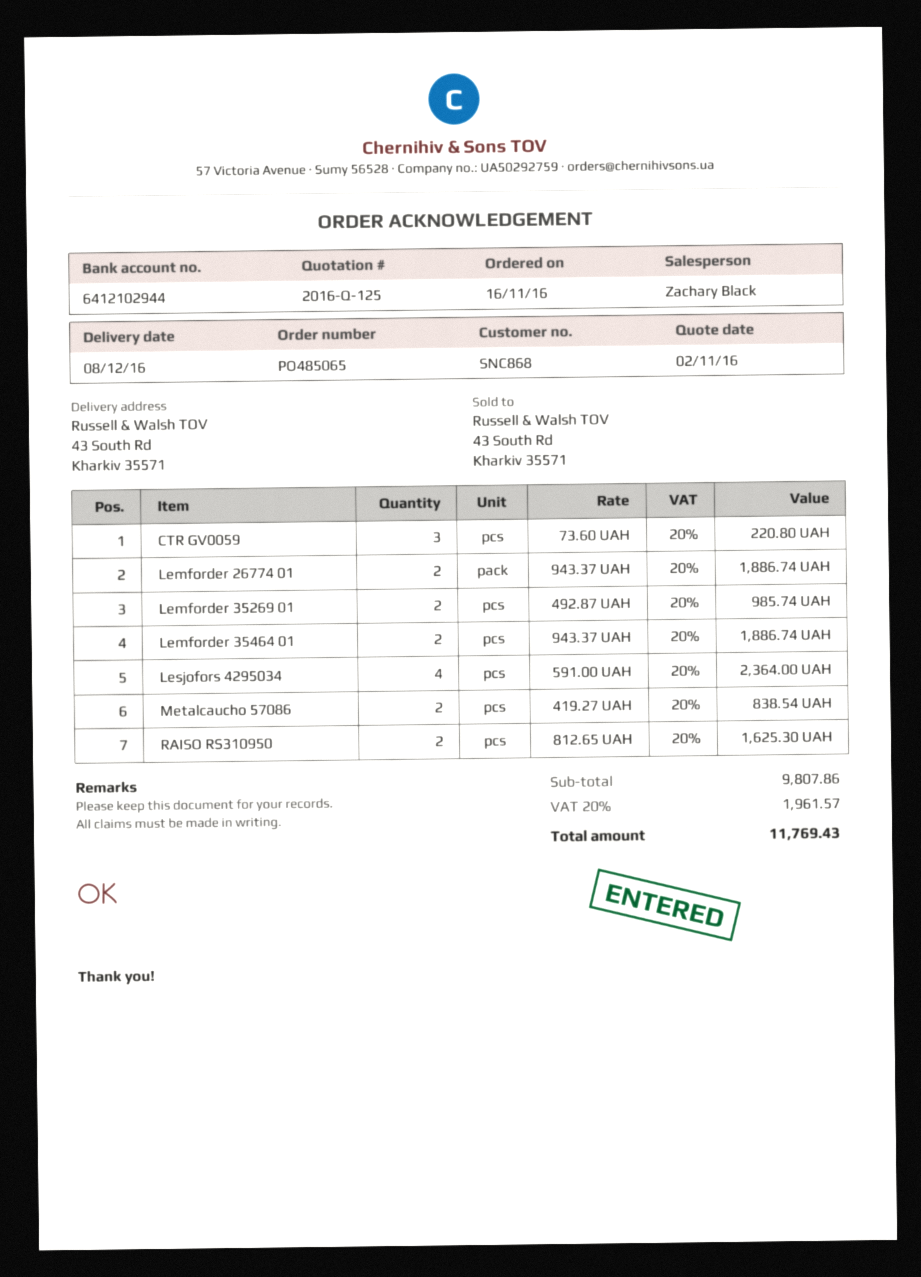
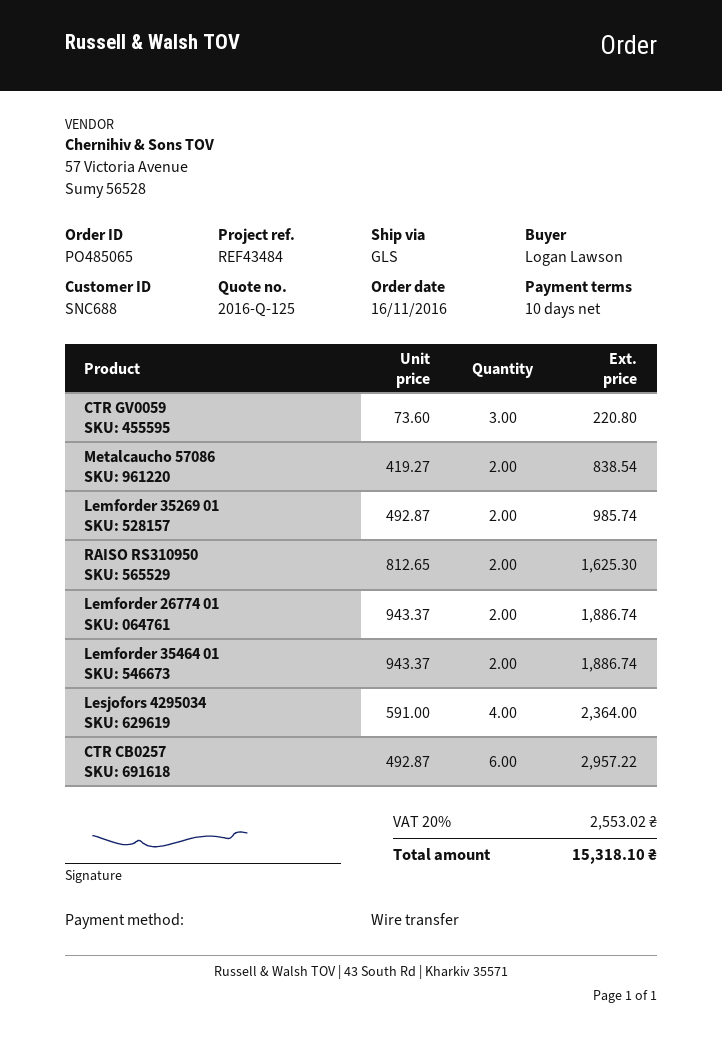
customer number: SNC868 -> SNC688
CTR CB0257: none -> 6 x 492.87 = 2957.22
tax: 20% = 1961.57 -> 20% = 2553.02
total: 11769.43 -> 15318.10

